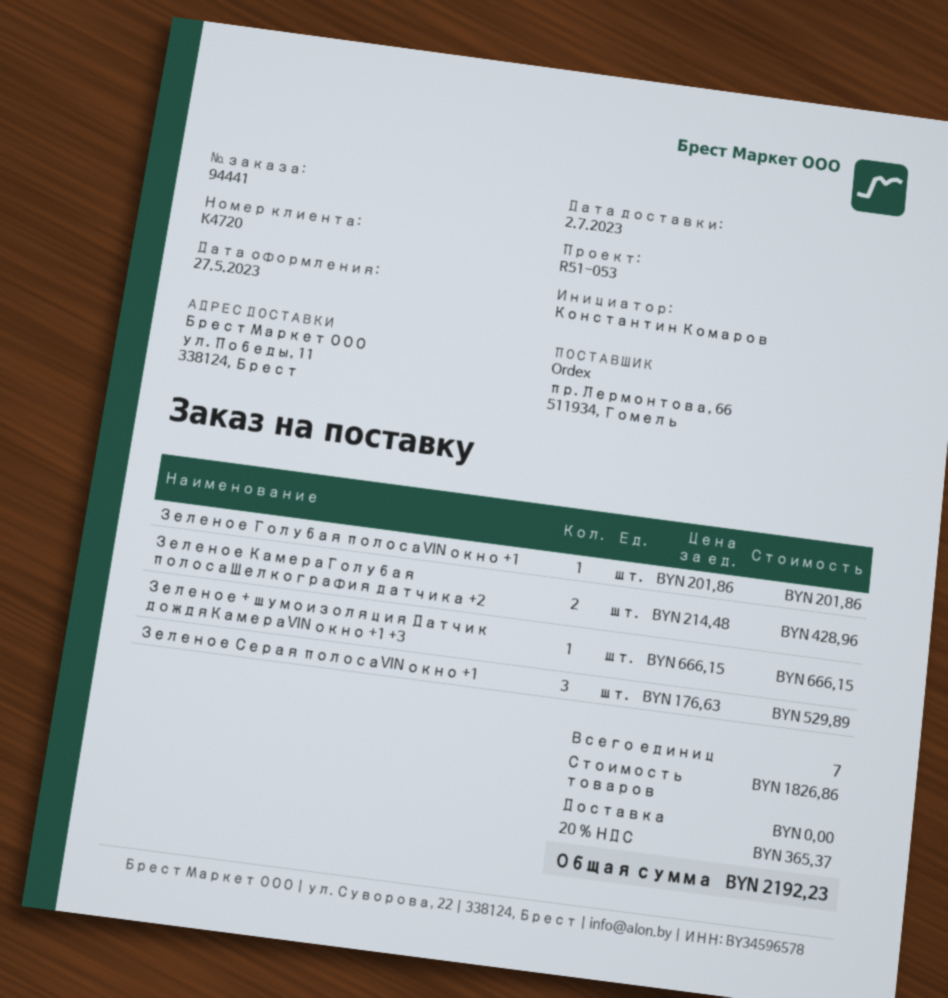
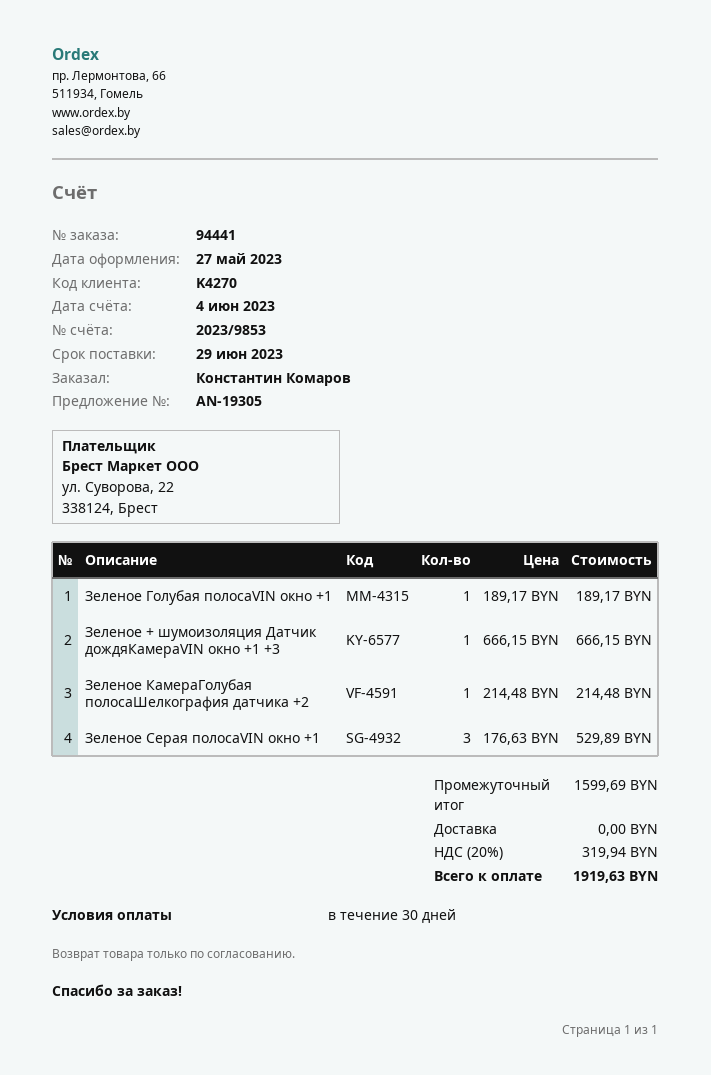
delivery date: 2023-07-02 -> 2023-06-29
customer number: K4720 -> K4270
Зеленое Голубая полосаVIN окно +1: 1 x 201.86 = 201.86 -> 1 x 189.17 = 189.17
Зеленое КамераГолубая полосаШелкография датчика +2: 2 x 214.48 = 428.96 -> 1 x 214.48 = 214.48
subtotal: 1826.86 -> 1599.69
tax: 20% = 365.37 -> 20% = 319.94
total: 2192.23 -> 1919.63

